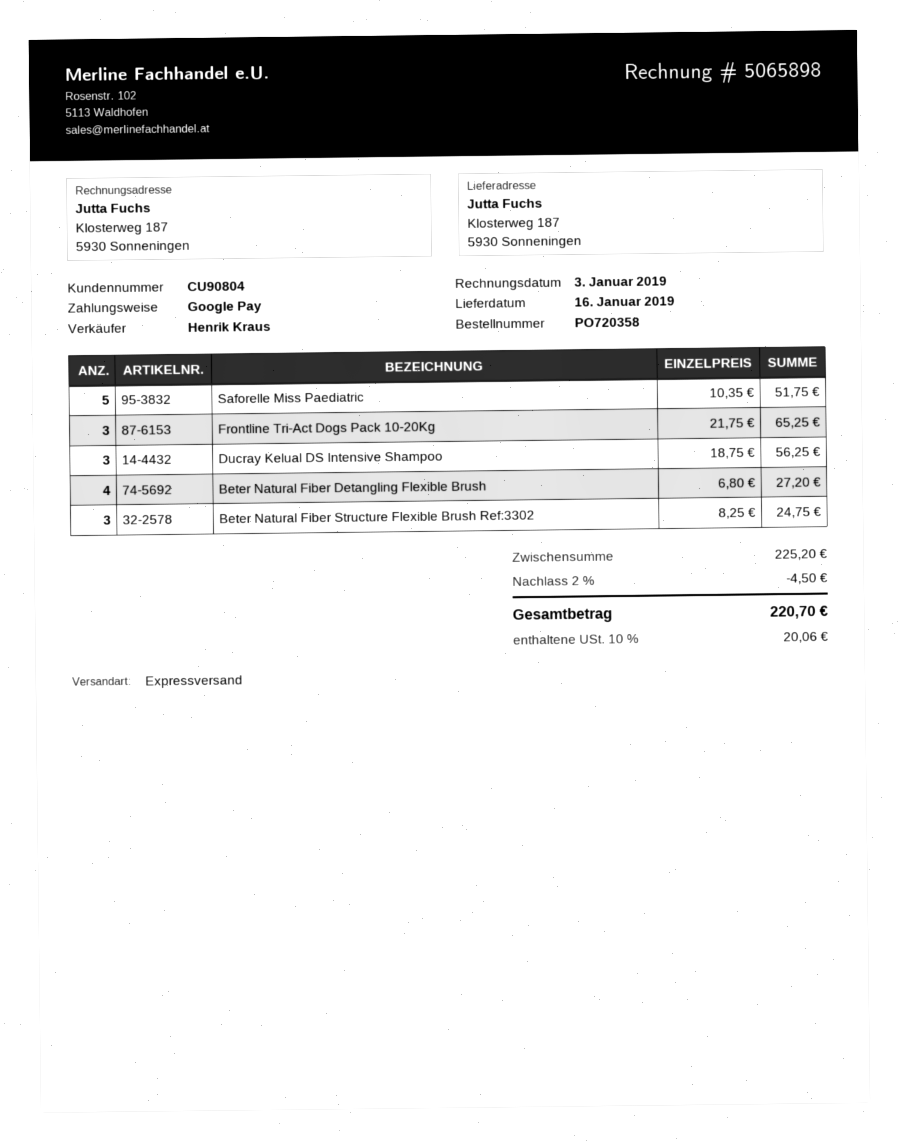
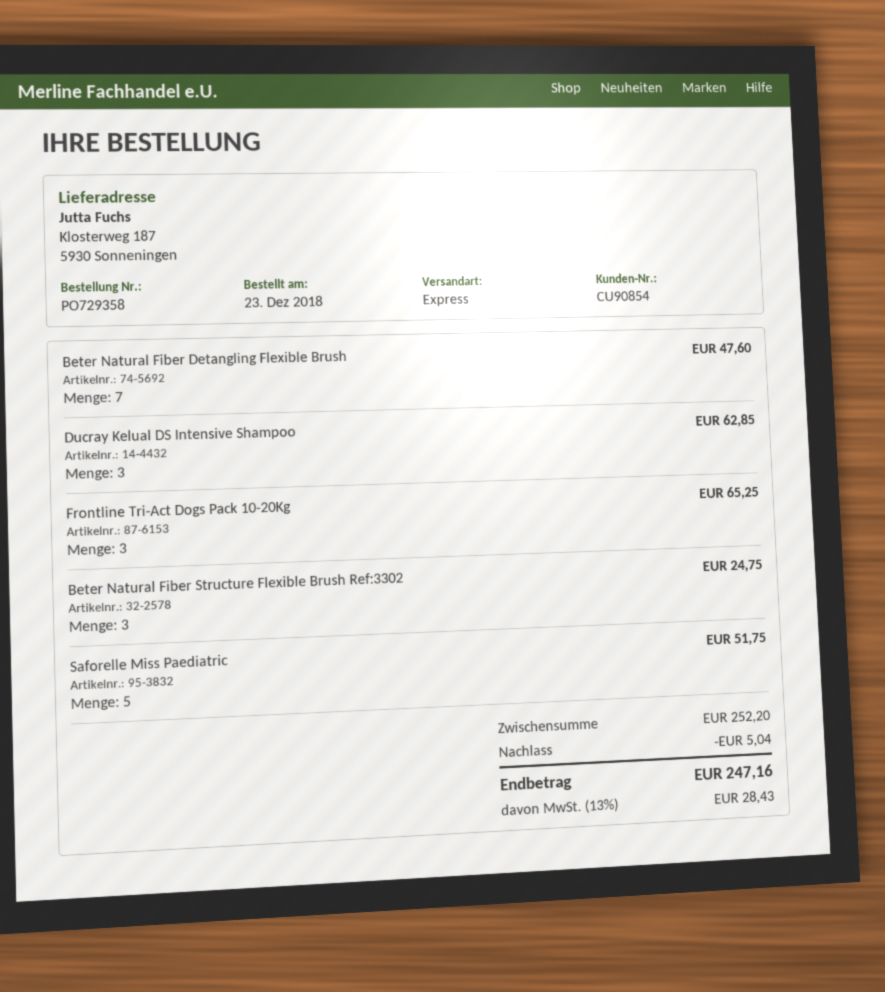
order number: PO720358 -> PO729358
customer number: CU90804 -> CU90854
Ducray Kelual DS Intensive Shampoo: 3 for 56.25 -> 3 for 62.85
Beter Natural Fiber Detangling Flexible Brush: 4 for 27.20 -> 7 for 47.60
subtotal: 225.20 -> 252.20
discount: 4.50 -> 5.04
tax: 10% = 20.06 -> 13% = 28.43
total: 220.70 -> 247.16

